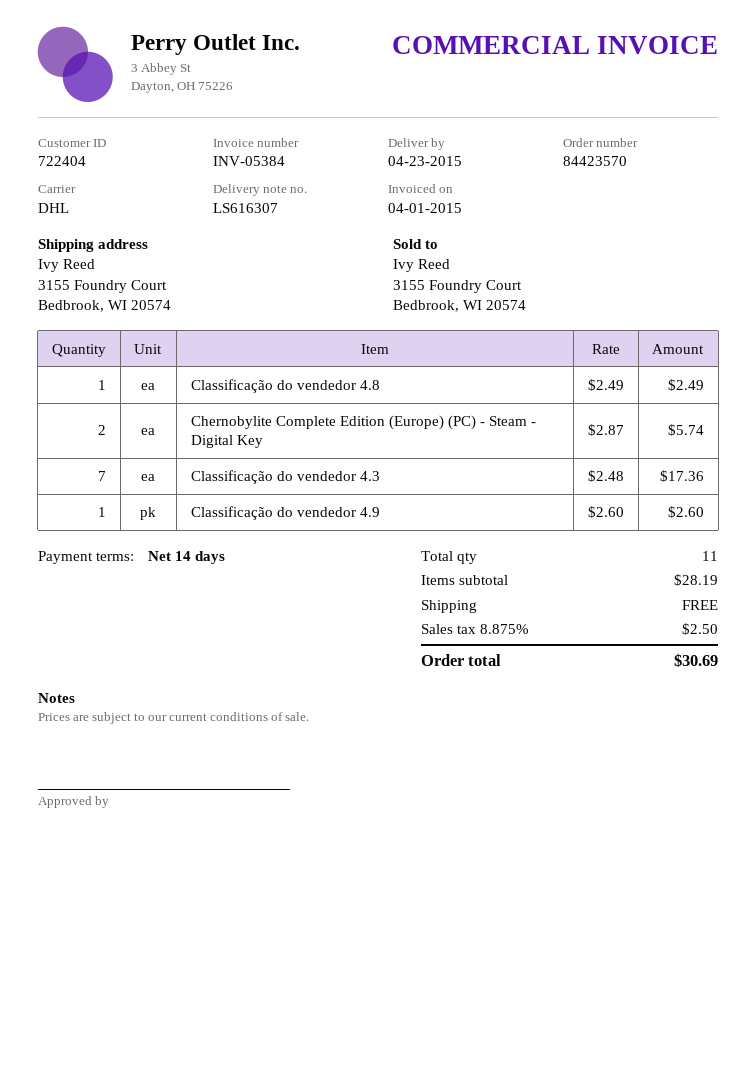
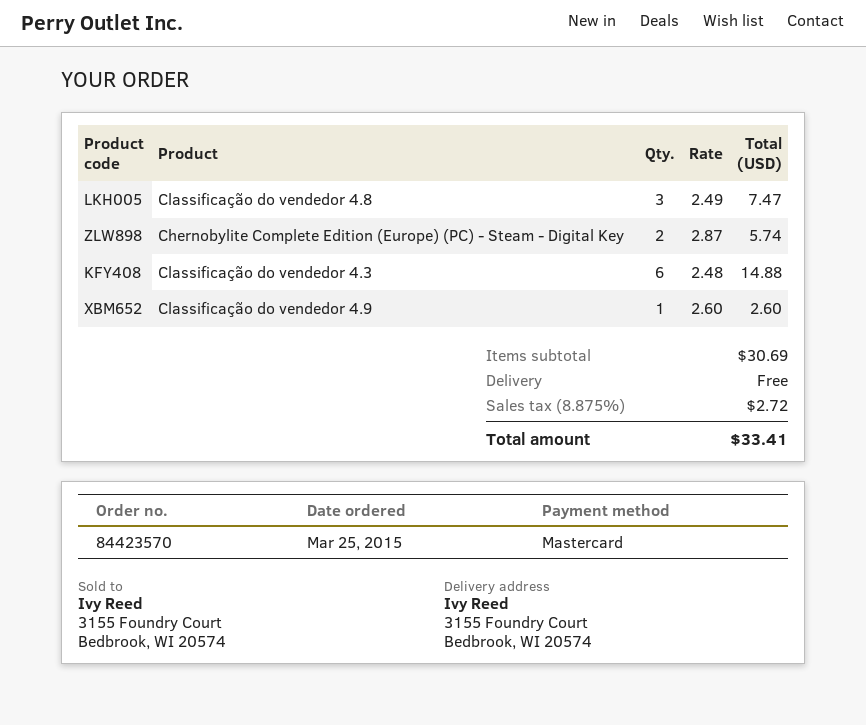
Classificação do vendedor 4.8: 1 x 2.49 = 2.49 -> 3 x 2.49 = 7.47
Classificação do vendedor 4.3: 7 x 2.48 = 17.36 -> 6 x 2.48 = 14.88
subtotal: 28.19 -> 30.69
tax: 8.875% = 2.50 -> 8.875% = 2.72
total: 30.69 -> 33.41

